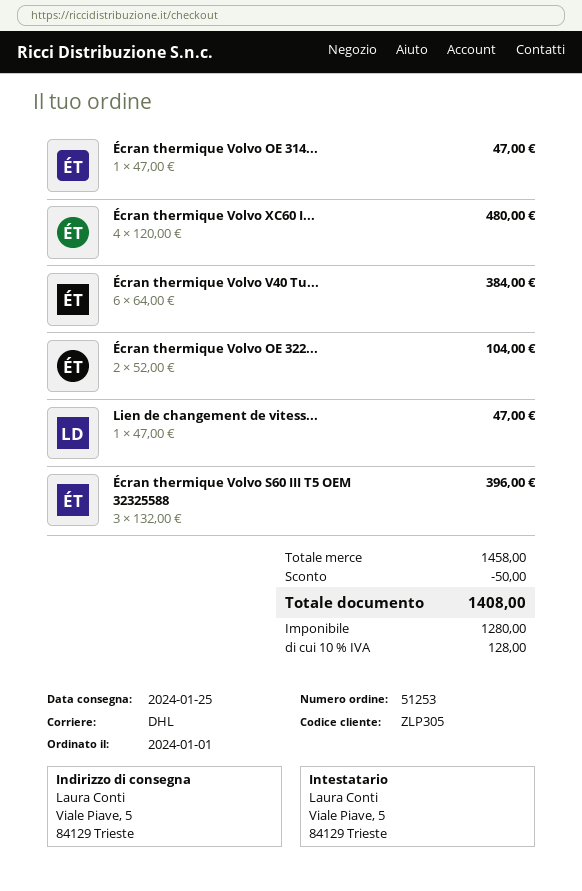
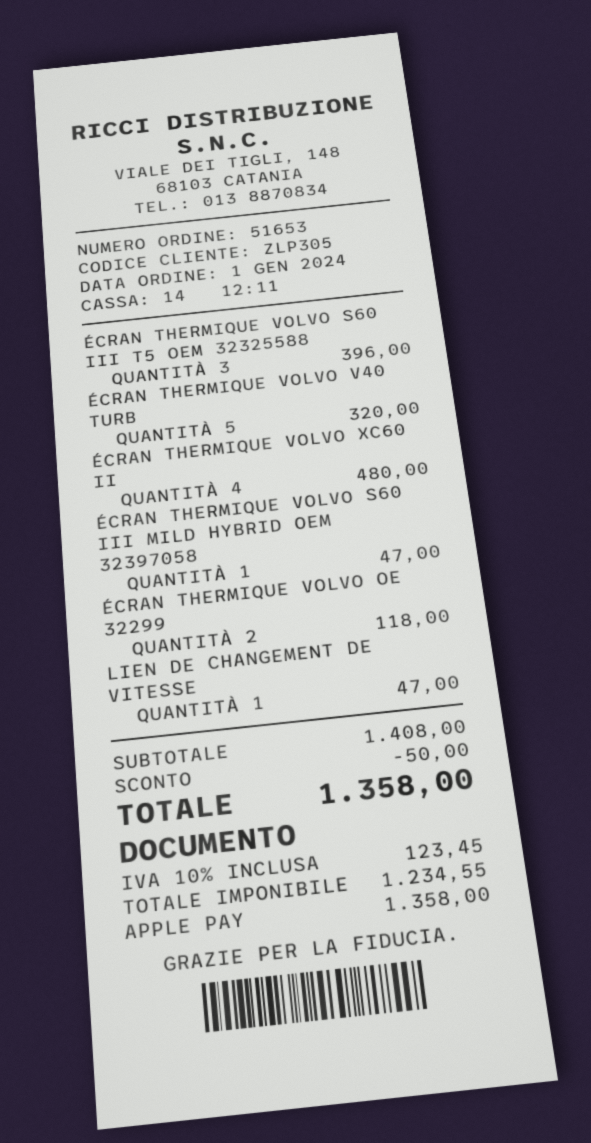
order number: 51253 -> 51653
Écran thermique Volvo OE 314...: 1 for 47.00 -> none
Écran thermique Volvo V40 Tu...: 6 for 384.00 -> 5 for 320.00
Écran thermique Volvo OE 322...: 2 for 104.00 -> 2 for 118.00
ÉCRAN THERMIQUE VOLVO S60 III MILD HYBRID OEM 32397058: none -> 1 for 47.00
subtotal: 1458.00 -> 1408.00
net: 1280.00 -> 1234.55
tax: 10% = 128.00 -> 10% = 123.45
total: 1408.00 -> 1358.00

